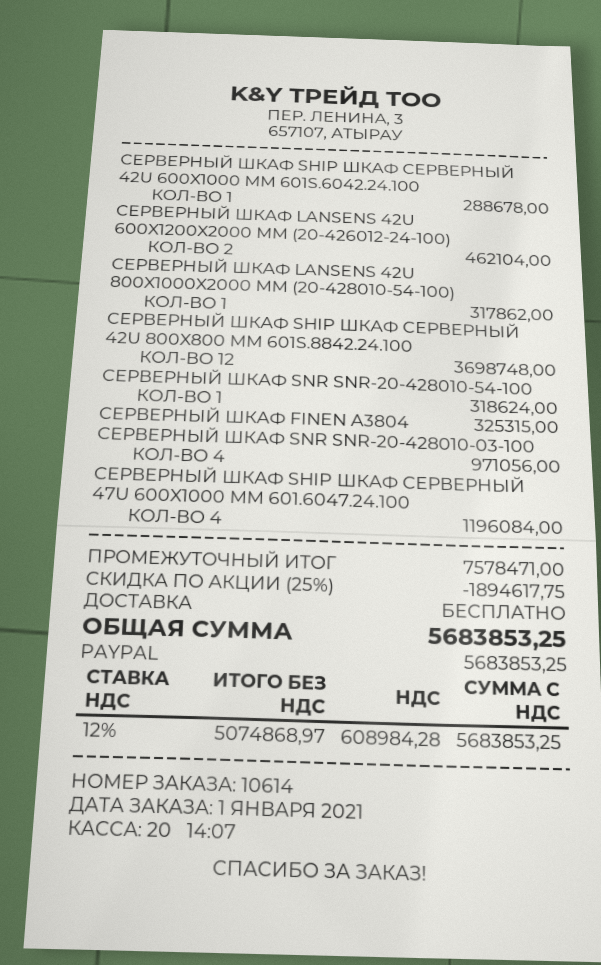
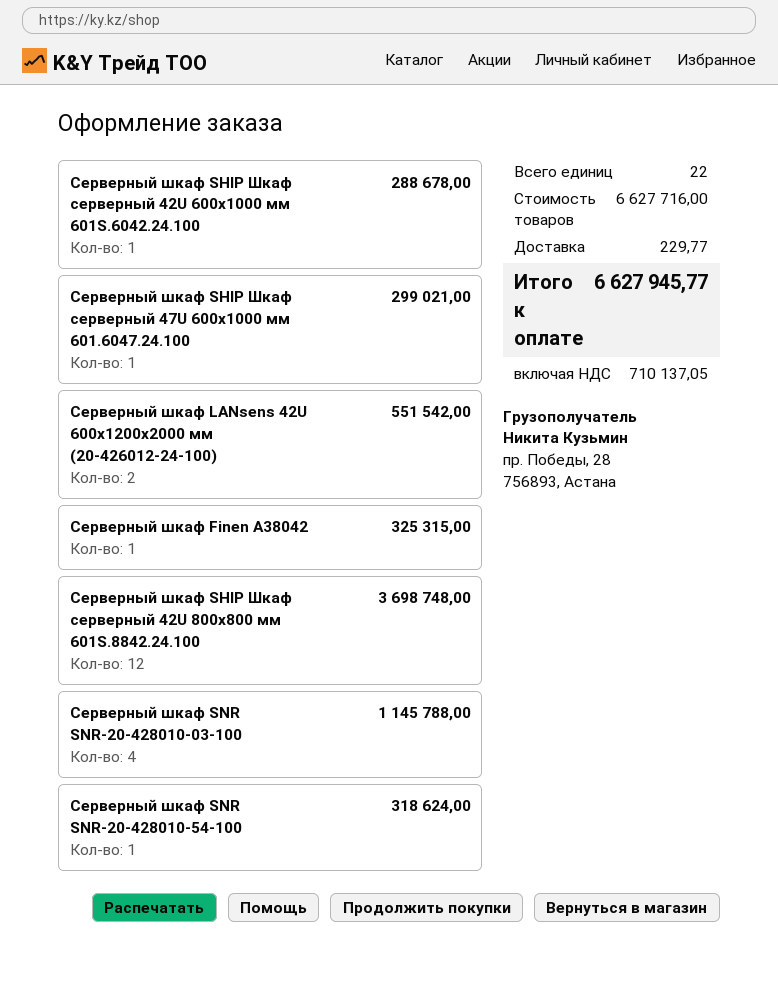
СЕРВЕРНЫЙ ШКАФ LANSENS 42U 600X1200X2000 ММ (20-426012-24-100): 2 for 462104.00 -> 2 for 551542.00
СЕРВЕРНЫЙ ШКАФ LANSENS 42U 800X1000X2000 ММ (20-428010-54-100): 1 for 317862.00 -> none
СЕРВЕРНЫЙ ШКАФ SNR SNR-20-428010-03-100: 4 for 971056.00 -> 4 for 1145788.00
СЕРВЕРНЫЙ ШКАФ SHIP ШКАФ СЕРВЕРНЫЙ 47U 600X1000 ММ 601.6047.24.100: 4 for 1196084.00 -> 1 for 299021.00
subtotal: 7578471.00 -> 6627716.00
discount: 25% = 1894617.75 -> none
shipping: 0.00 -> 229.77
tax: 608984.28 -> 710137.05
total: 5683853.25 -> 6627945.77

